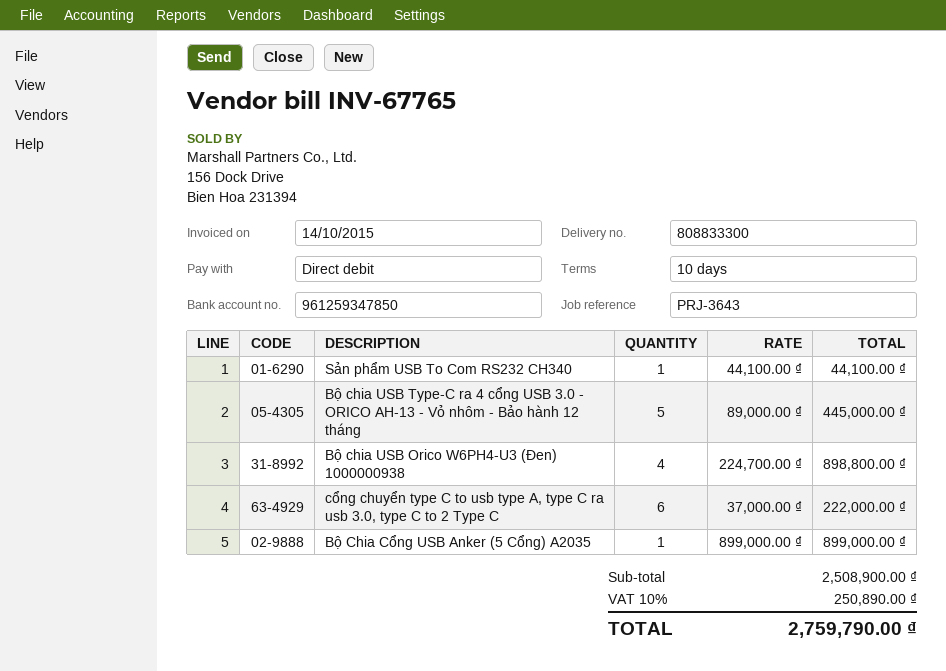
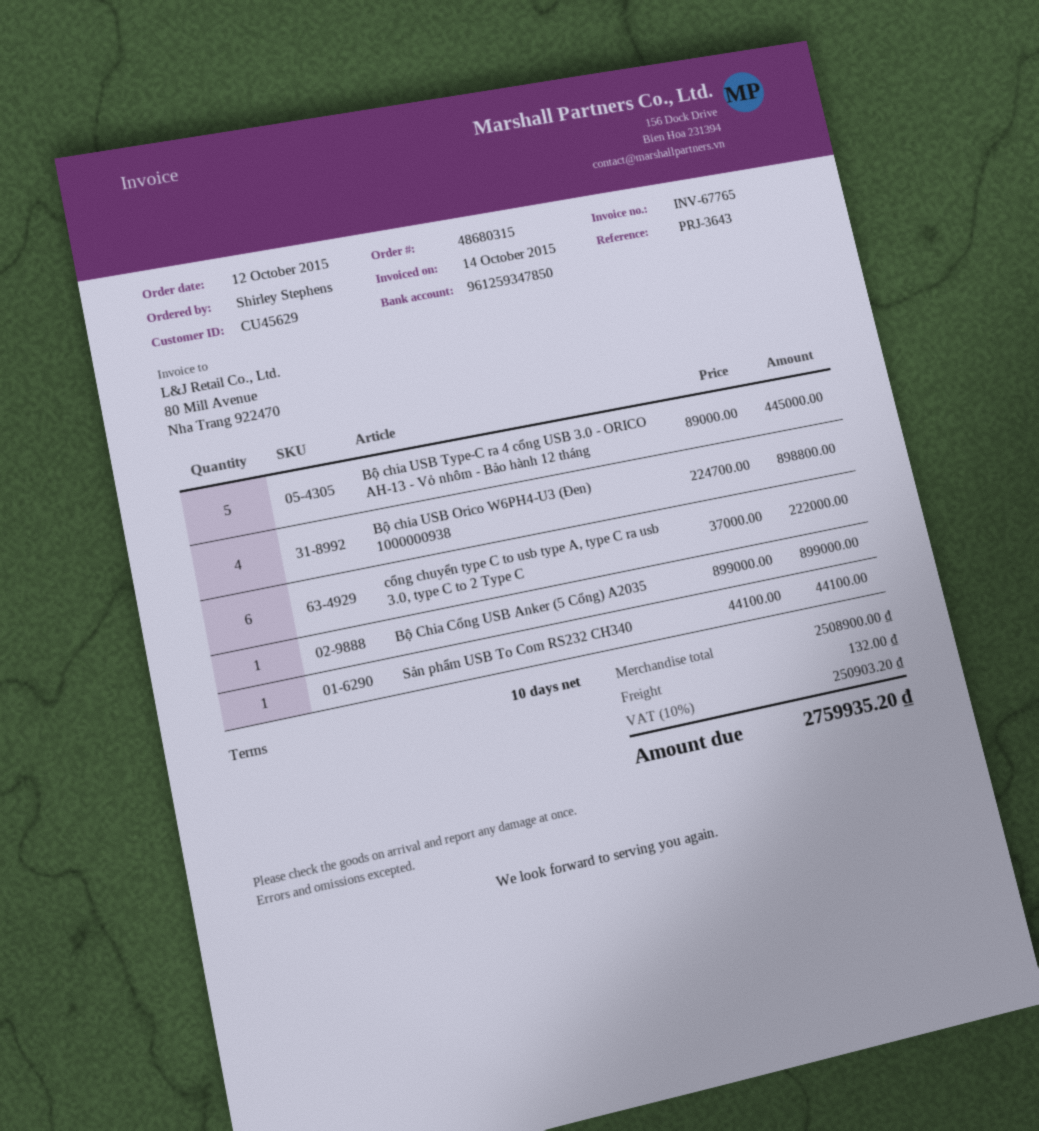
shipping: none -> 132.00
tax: 10% = 250890.00 -> 10% = 250903.20
total: 2759790.00 -> 2759935.20

